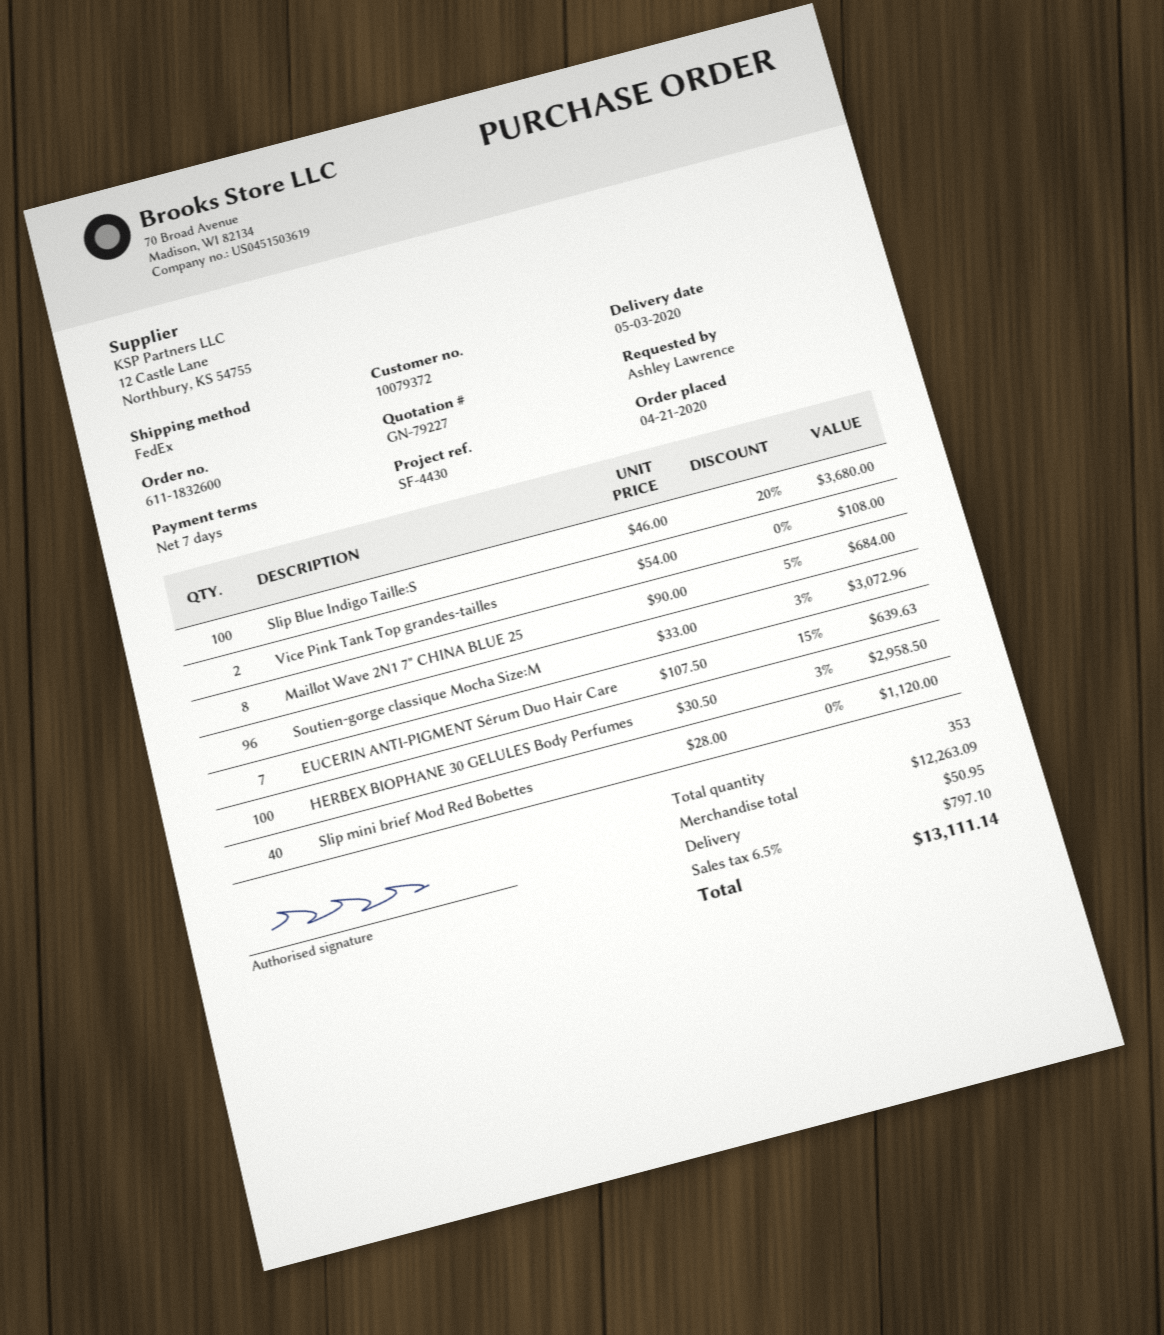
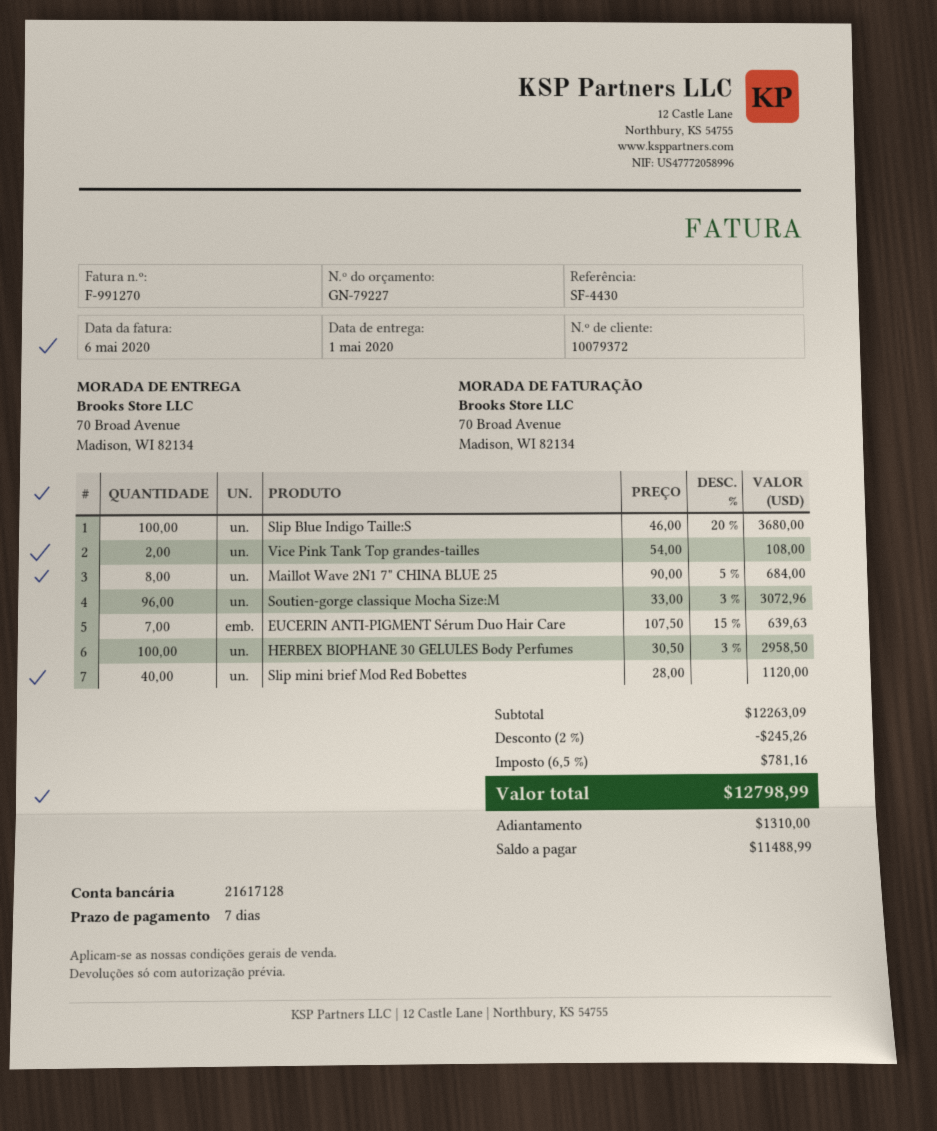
delivery date: 2020-05-03 -> 2020-05-01
discount: none -> 2% = 245.26
shipping: 50.95 -> none
tax: 6.5% = 797.10 -> 6.5% = 781.16
total: 13111.14 -> 12798.99

